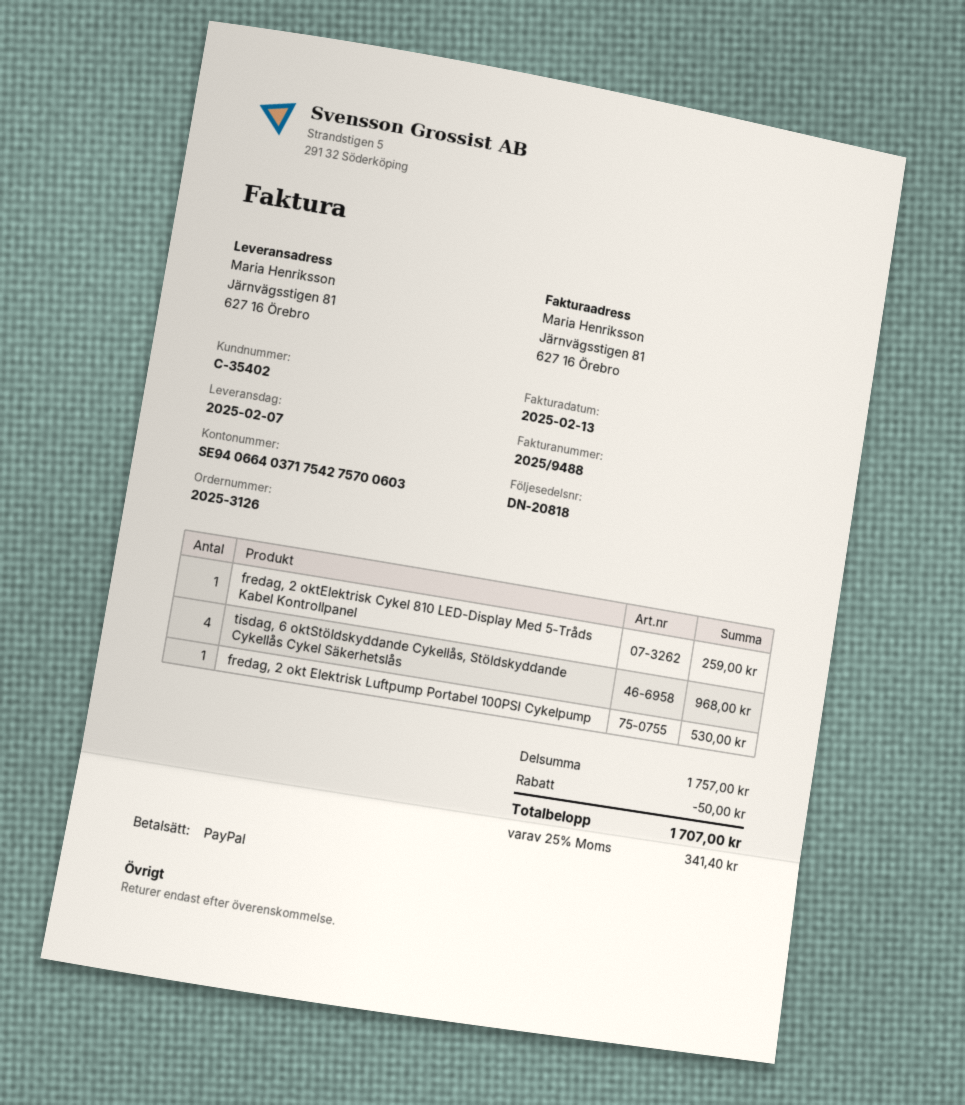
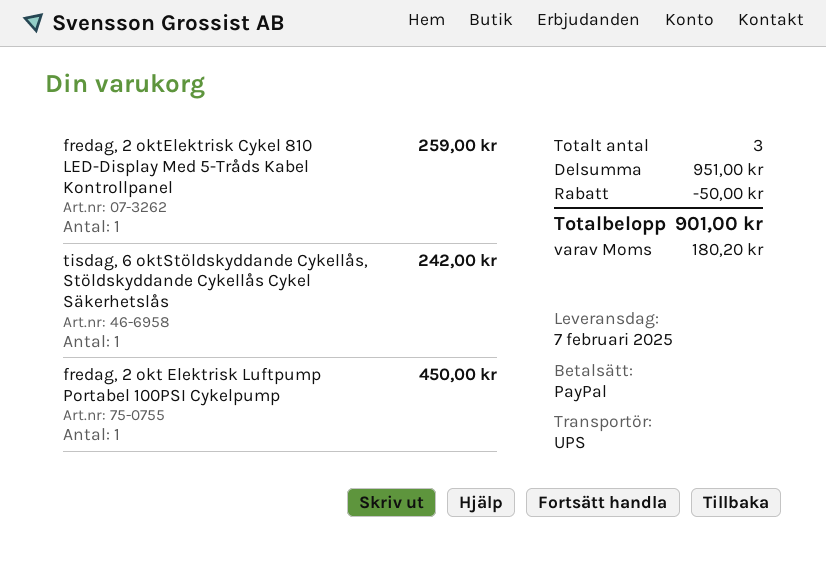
tisdag, 6 oktStöldskyddande Cykellås, Stöldskyddande Cykellås Cykel Säkerhetslås: 4 for 968.00 -> 1 for 242.00
fredag, 2 okt Elektrisk Luftpump Portabel 100PSI Cykelpump: 1 for 530.00 -> 1 for 450.00
subtotal: 1757.00 -> 951.00
tax: 341.40 -> 180.20
total: 1707.00 -> 901.00

